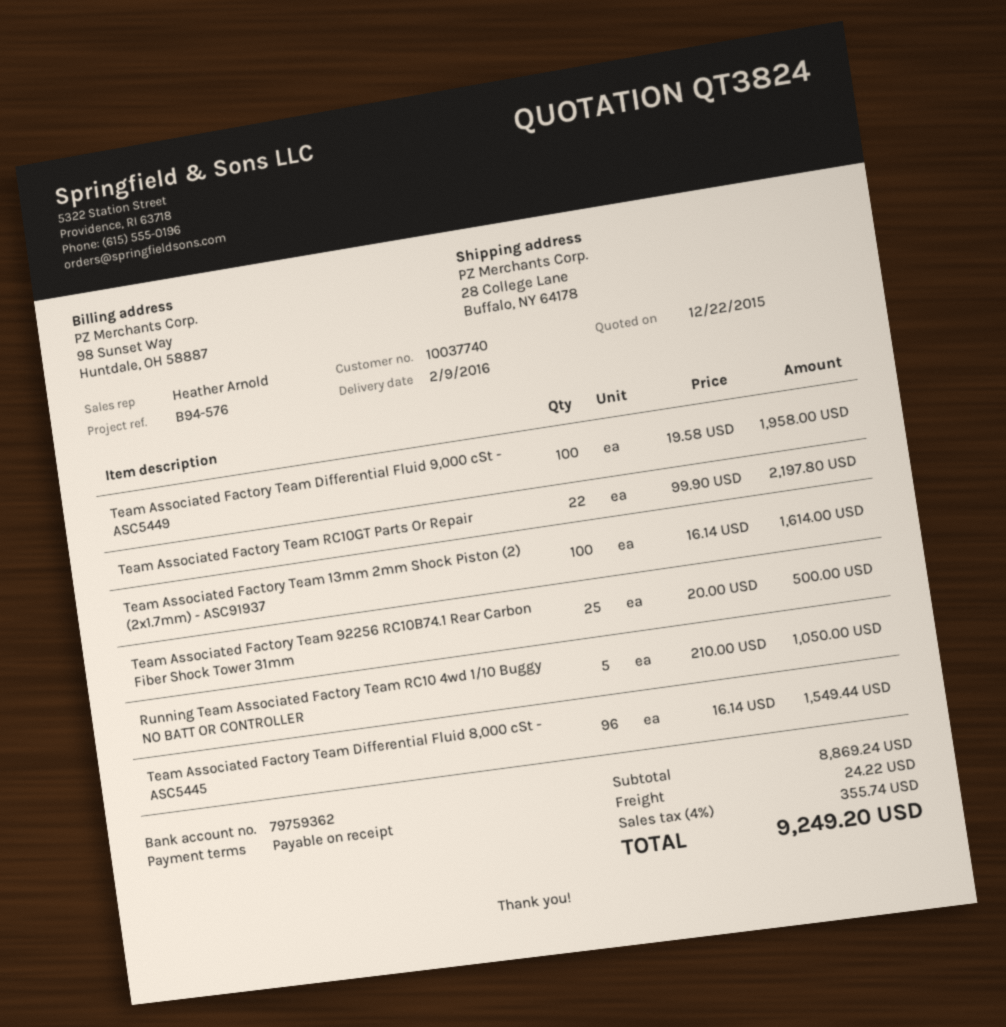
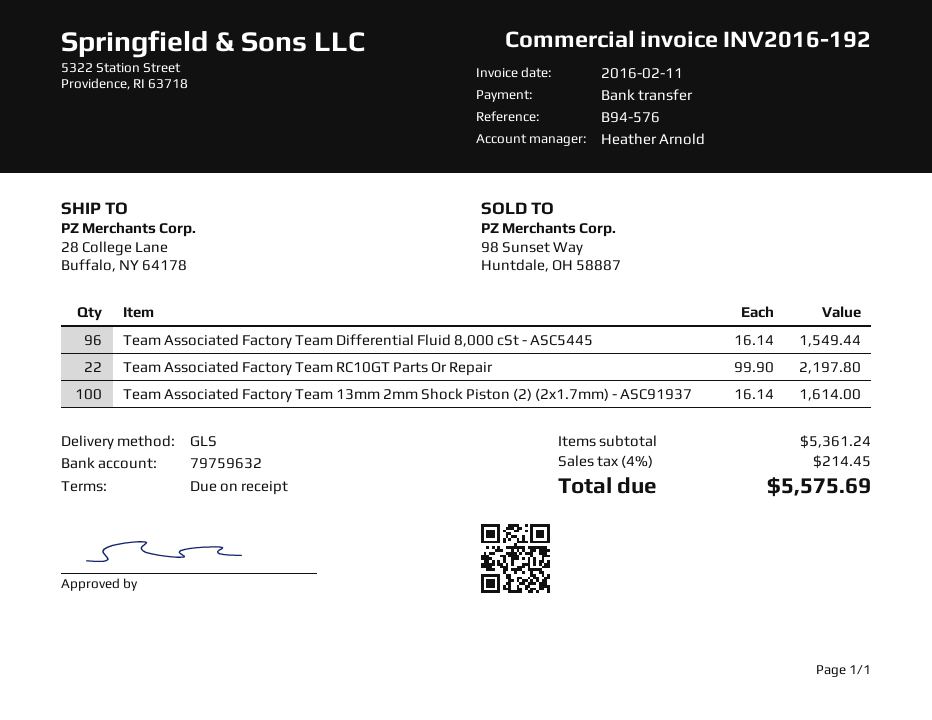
bank account: 79759362 -> 79759632
Team Associated Factory Team Differential Fluid 9,000 cSt - ASC5449: 100 x 19.58 = 1958.00 -> none
Team Associated Factory Team 92256 RC10B74.1 Rear Carbon Fiber Shock Tower 31mm: 25 x 20.00 = 500.00 -> none
Running Team Associated Factory Team RC10 4wd 1/10 Buggy NO BATT OR CONTROLLER: 5 x 210.00 = 1050.00 -> none
subtotal: 8869.24 -> 5361.24
shipping: 24.22 -> none
tax: 4% = 355.74 -> 4% = 214.45
total: 9249.20 -> 5575.69

